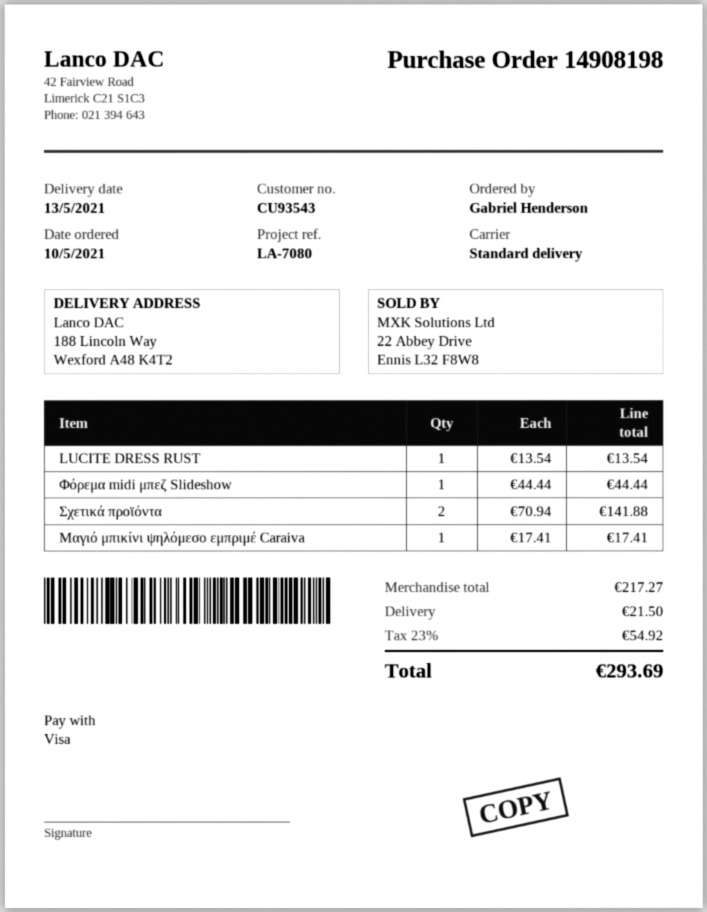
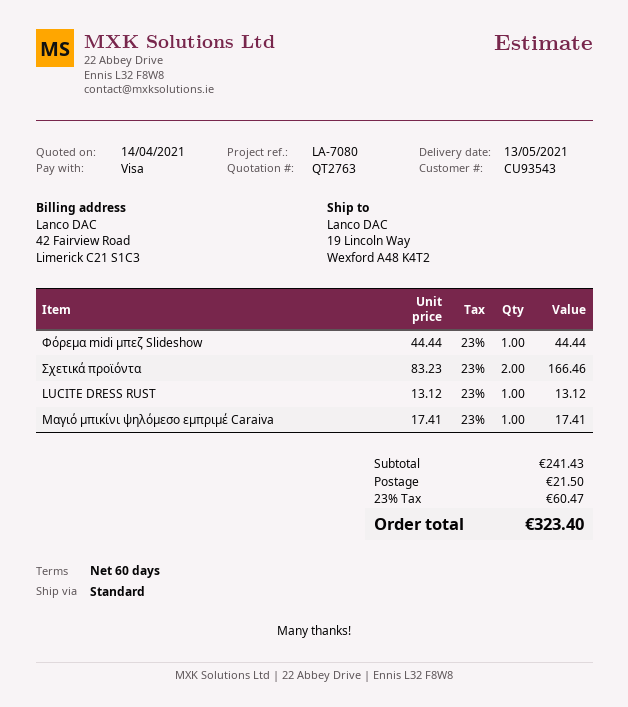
ship to: 188 Lincoln Way, Wexford A48 K4T2 -> 19 Lincoln Way, Wexford A48 K4T2
LUCITE DRESS RUST: 1 x 13.54 = 13.54 -> 1 x 13.12 = 13.12
Σχετικά προϊόντα: 2 x 70.94 = 141.88 -> 2 x 83.23 = 166.46
subtotal: 217.27 -> 241.43
tax: 23% = 54.92 -> 23% = 60.47
total: 293.69 -> 323.40

